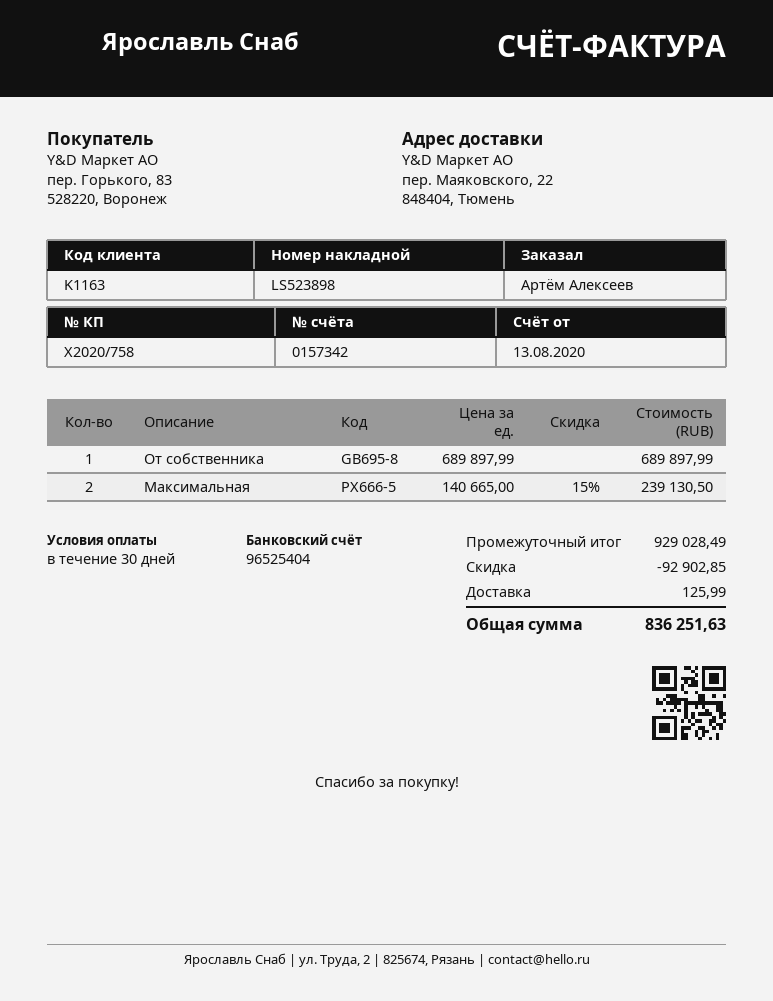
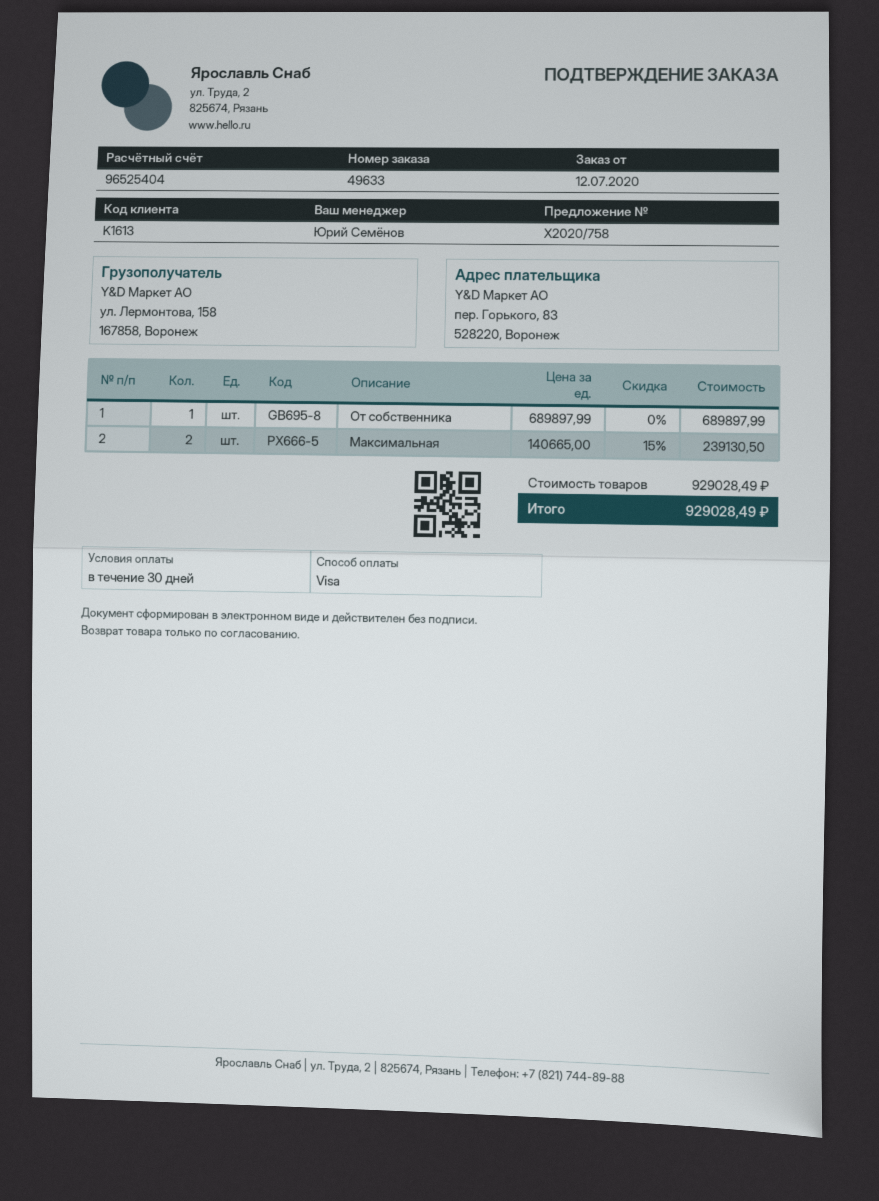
customer number: K1163 -> K1613
ship to: пер. Маяковского, 22, 848404, Тюмень -> ул. Лермонтова, 158, 167858, Воронеж
discount: 92902.85 -> none
shipping: 125.99 -> none
total: 836251.63 -> 929028.49

